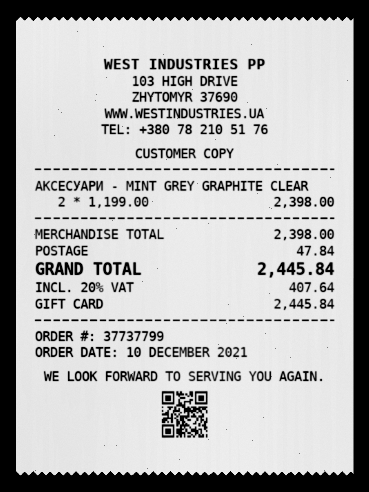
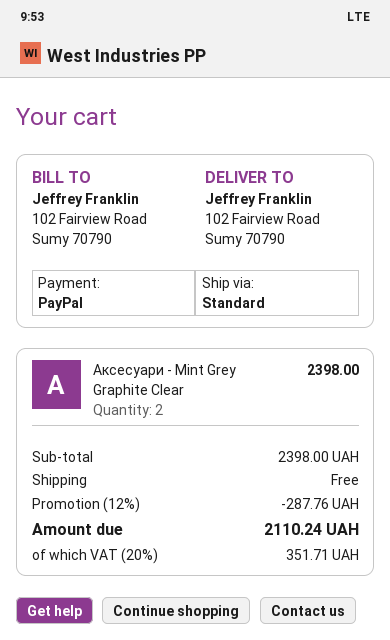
payment method: gift card -> PayPal
discount: none -> 12% = 287.76
shipping: 47.84 -> 0.00
tax: 20% = 407.64 -> 20% = 351.71
total: 2445.84 -> 2110.24

